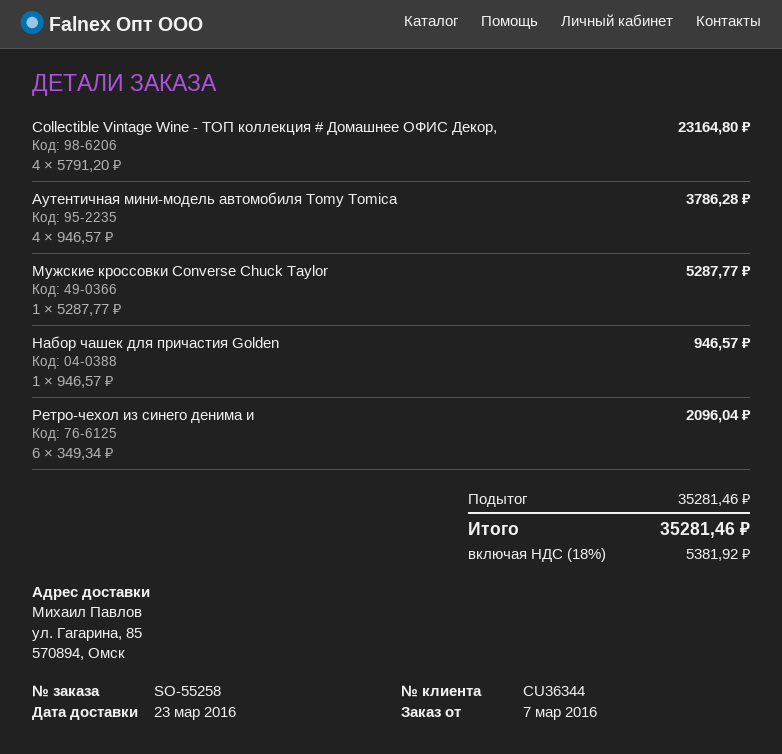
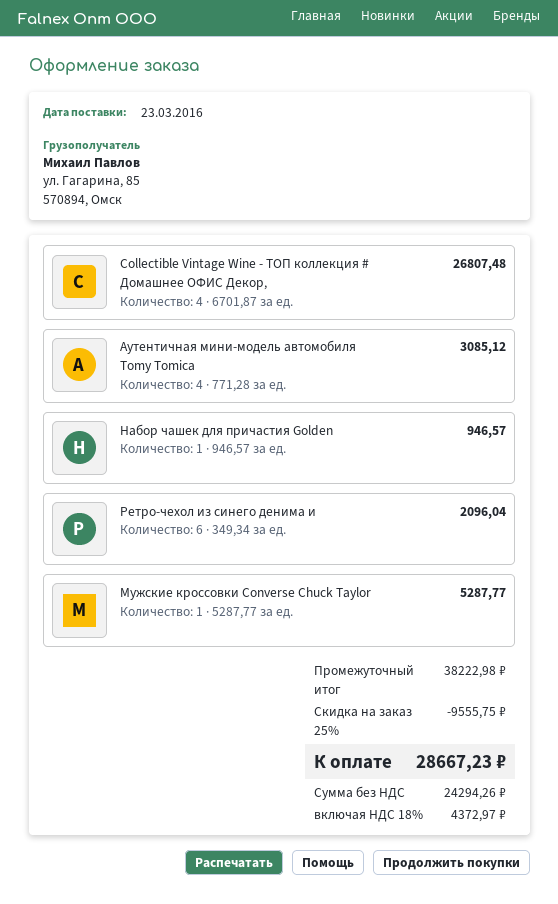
Collectible Vintage Wine - ТОП коллекция # Домашнее ОФИС Декор,: 4 x 5791.20 = 23164.80 -> 4 x 6701.87 = 26807.48
Аутентичная мини-модель автомобиля Tomy Tomica: 4 x 946.57 = 3786.28 -> 4 x 771.28 = 3085.12
subtotal: 35281.46 -> 38222.98
discount: none -> 25% = 9555.75
tax: 18% = 5381.92 -> 18% = 4372.97
total: 35281.46 -> 28667.23

